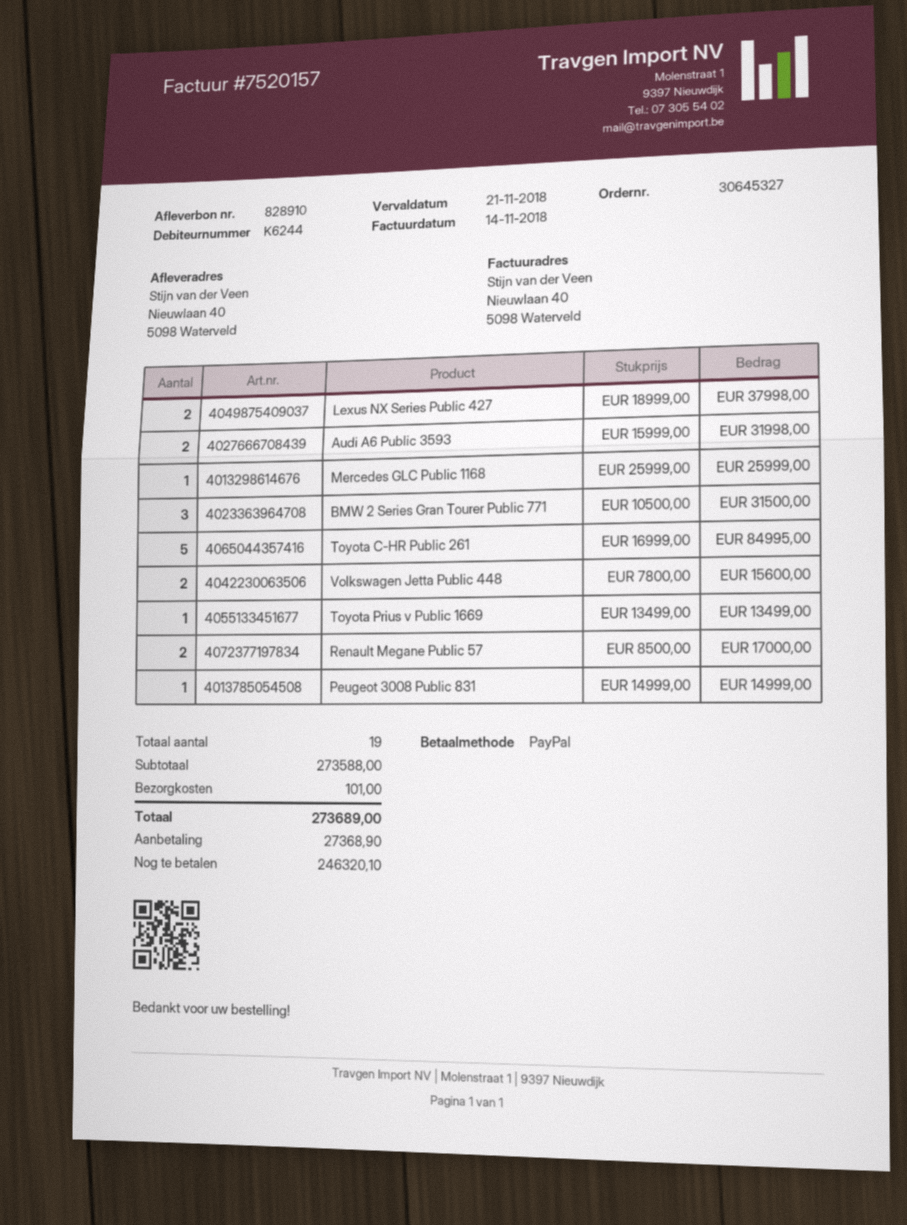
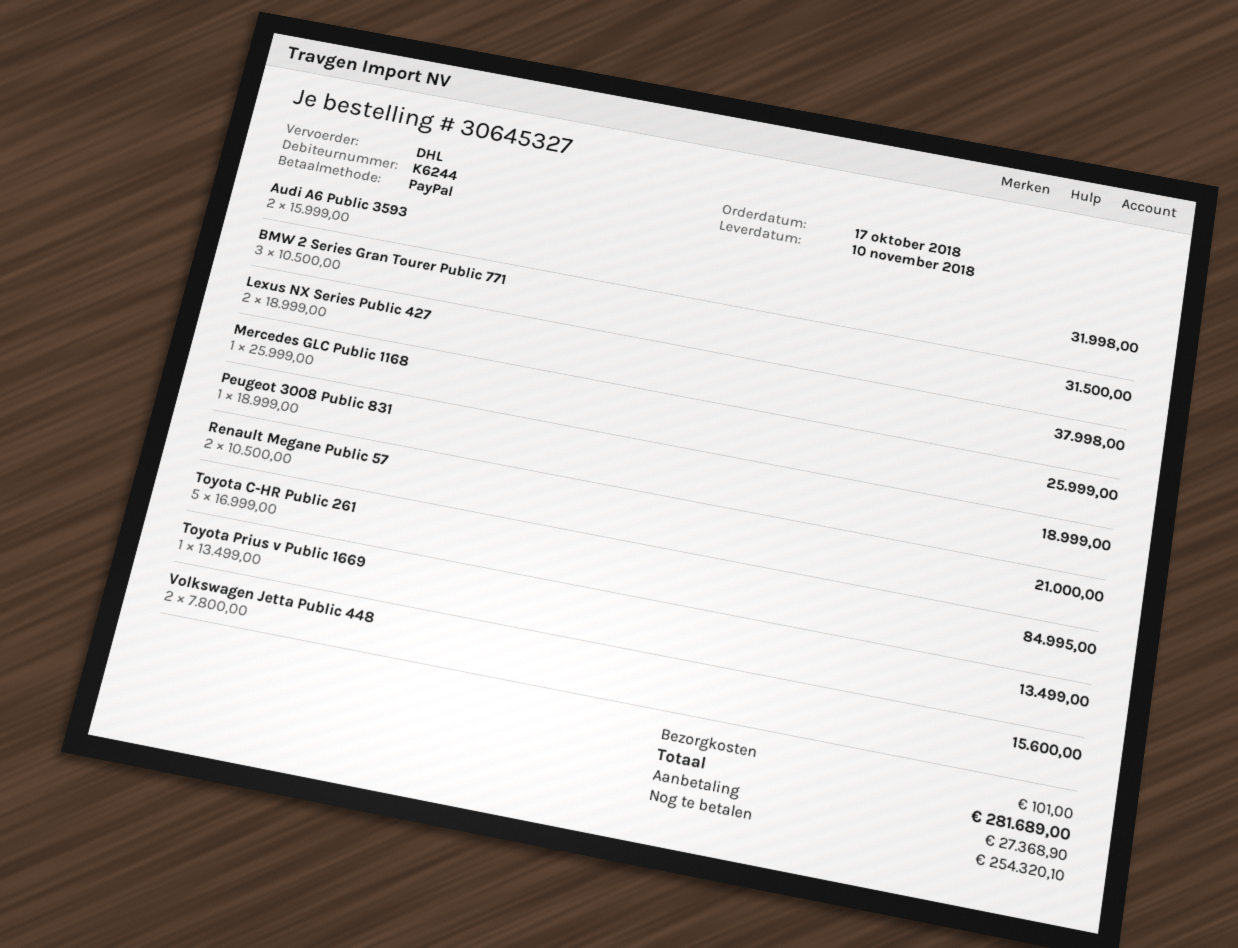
Renault Megane Public 57: 2 x 8500.00 = 17000.00 -> 2 x 10500.00 = 21000.00
Peugeot 3008 Public 831: 1 x 14999.00 = 14999.00 -> 1 x 18999.00 = 18999.00
total: 273689.00 -> 281689.00
balance: 246320.10 -> 254320.10

